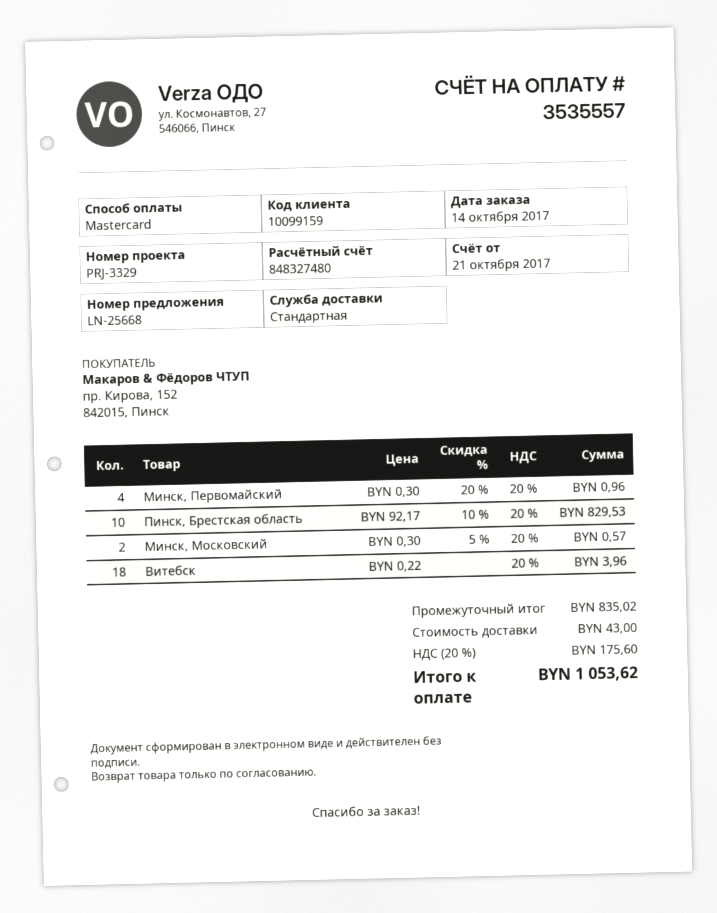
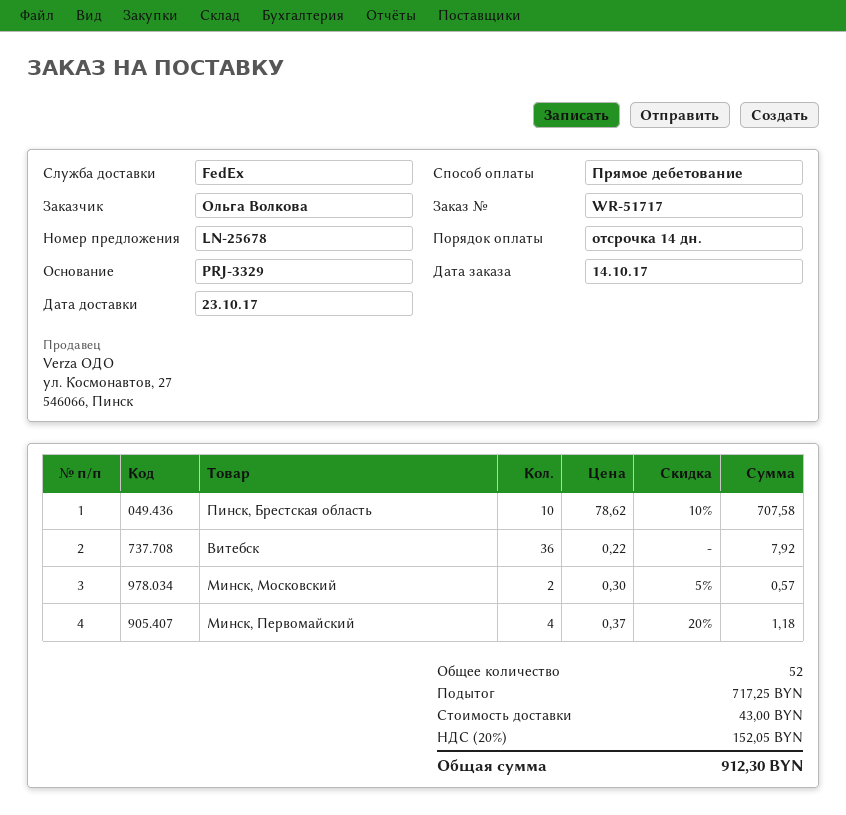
quote number: LN-25668 -> LN-25678
payment method: Mastercard -> direct debit
shipping method: standard -> FedEx
Минск, Первомайский: 4 x 0.30 - 20% = 0.96 -> 4 x 0.37 - 20% = 1.18
Пинск, Брестская область: 10 x 92.17 - 10% = 829.53 -> 10 x 78.62 - 10% = 707.58
Витебск: 18 x 0.22 = 3.96 -> 36 x 0.22 = 7.92
subtotal: 835.02 -> 717.25
tax: 20% = 175.60 -> 20% = 152.05
total: 1053.62 -> 912.30

